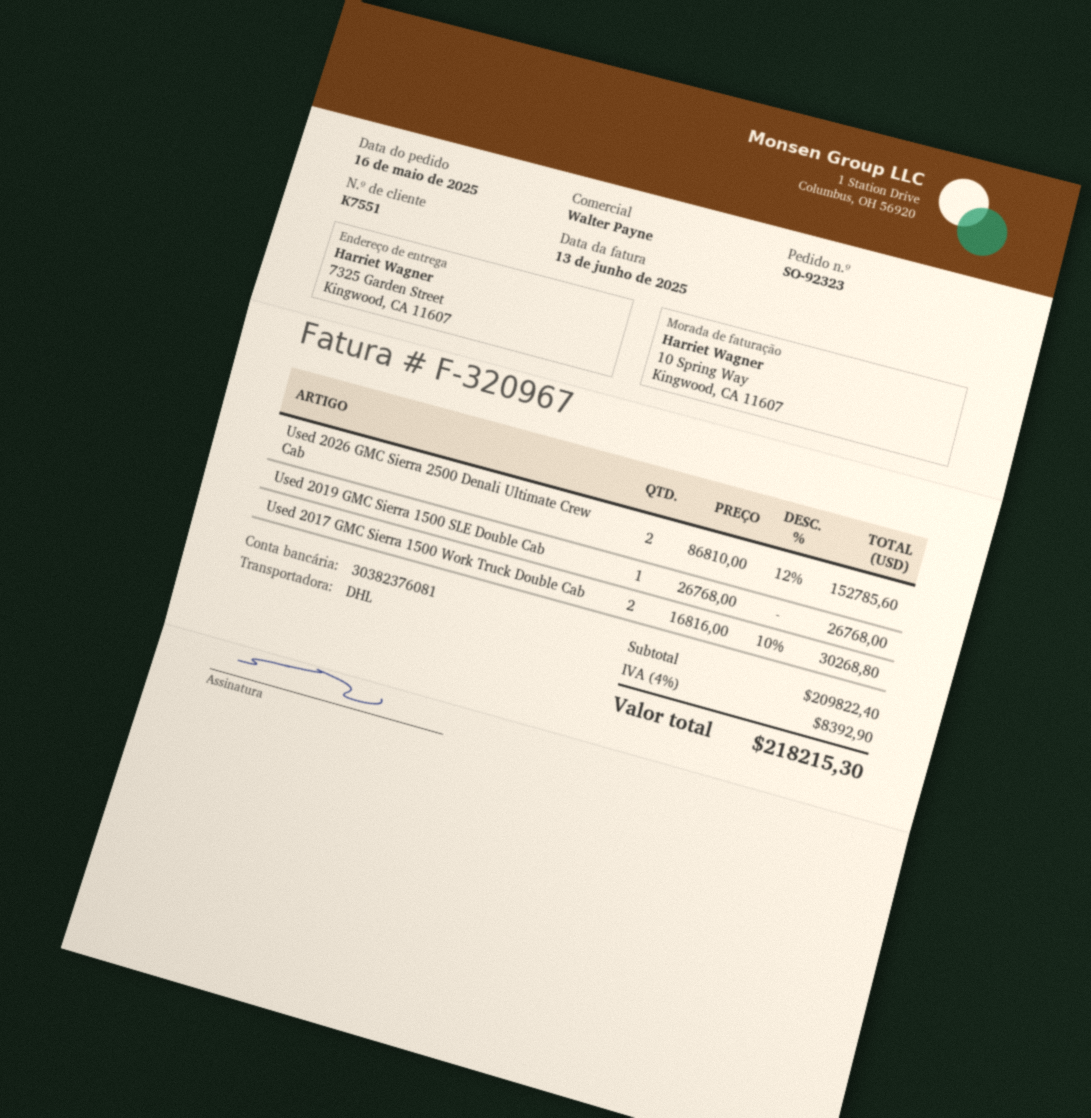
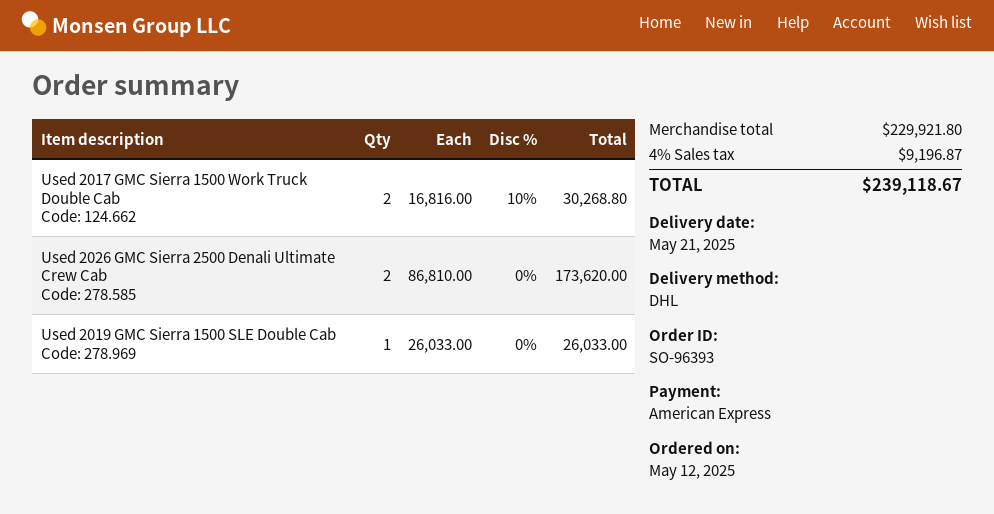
order number: SO-92323 -> SO-96393
order date: 2025-05-16 -> 2025-05-12
Used 2026 GMC Sierra 2500 Denali Ultimate Crew Cab: 2 x 86810.00 - 12% = 152785.60 -> 2 x 86810.00 = 173620.00
Used 2019 GMC Sierra 1500 SLE Double Cab: 1 x 26768.00 = 26768.00 -> 1 x 26033.00 = 26033.00
subtotal: 209822.40 -> 229921.80
tax: 4% = 8392.90 -> 4% = 9196.87
total: 218215.30 -> 239118.67

